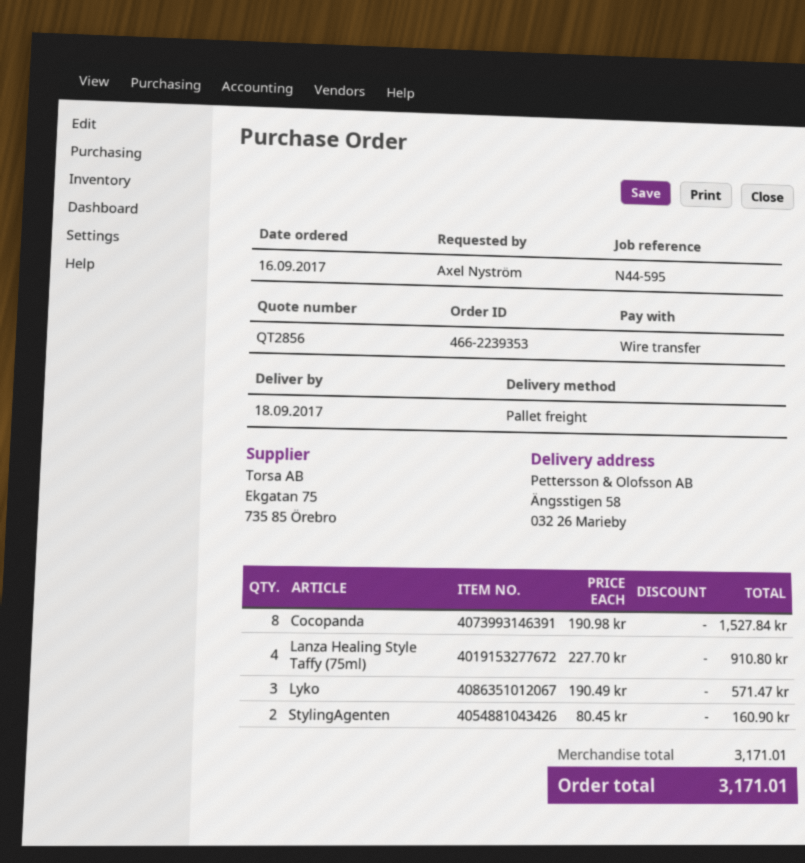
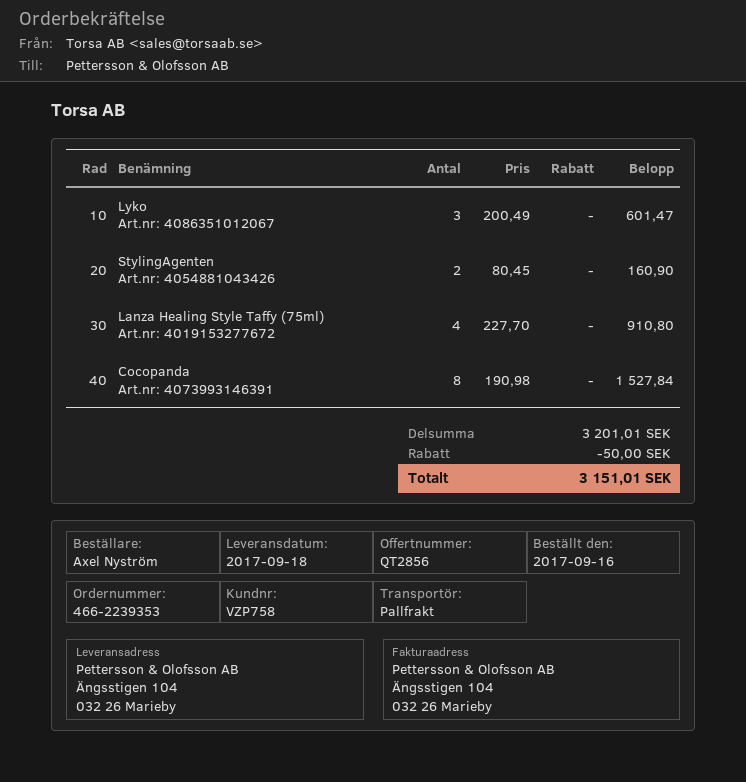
ship to: Ängsstigen 58, 032 26 Marieby -> Ängsstigen 104, 032 26 Marieby
Lyko: 3 x 190.49 = 571.47 -> 3 x 200.49 = 601.47
subtotal: 3171.01 -> 3201.01
discount: none -> 50.00
total: 3171.01 -> 3151.01

